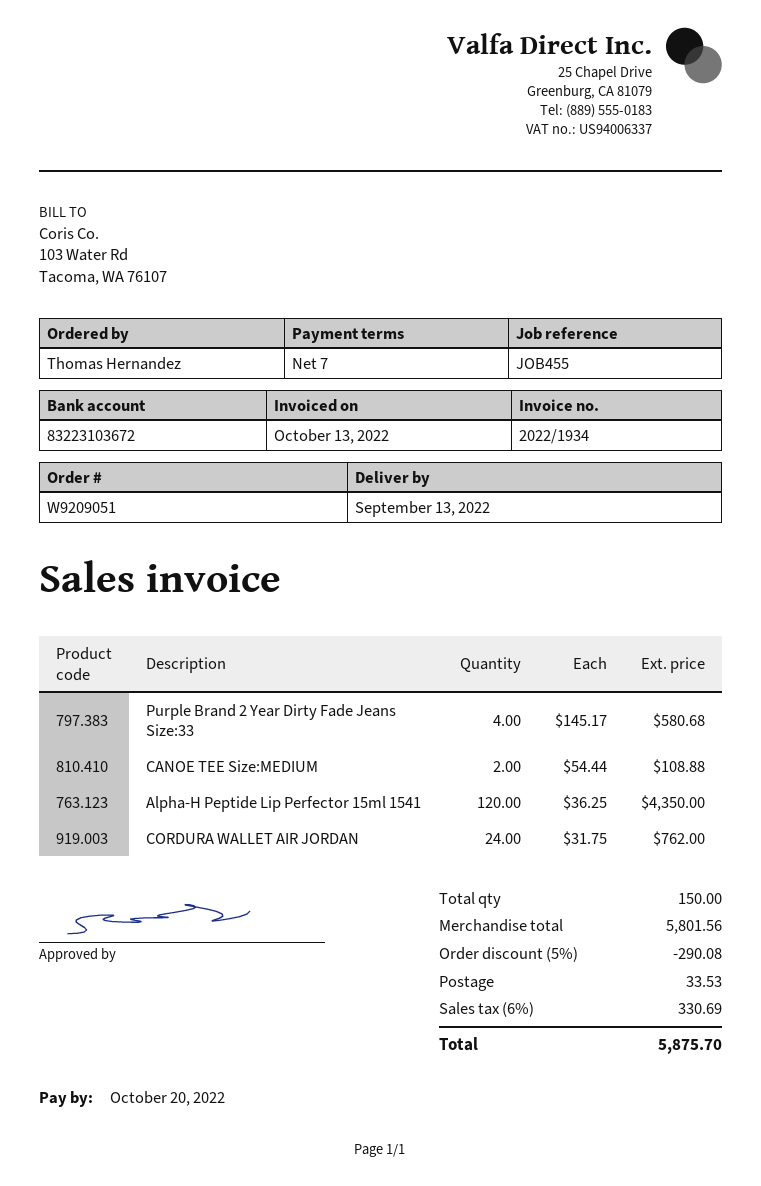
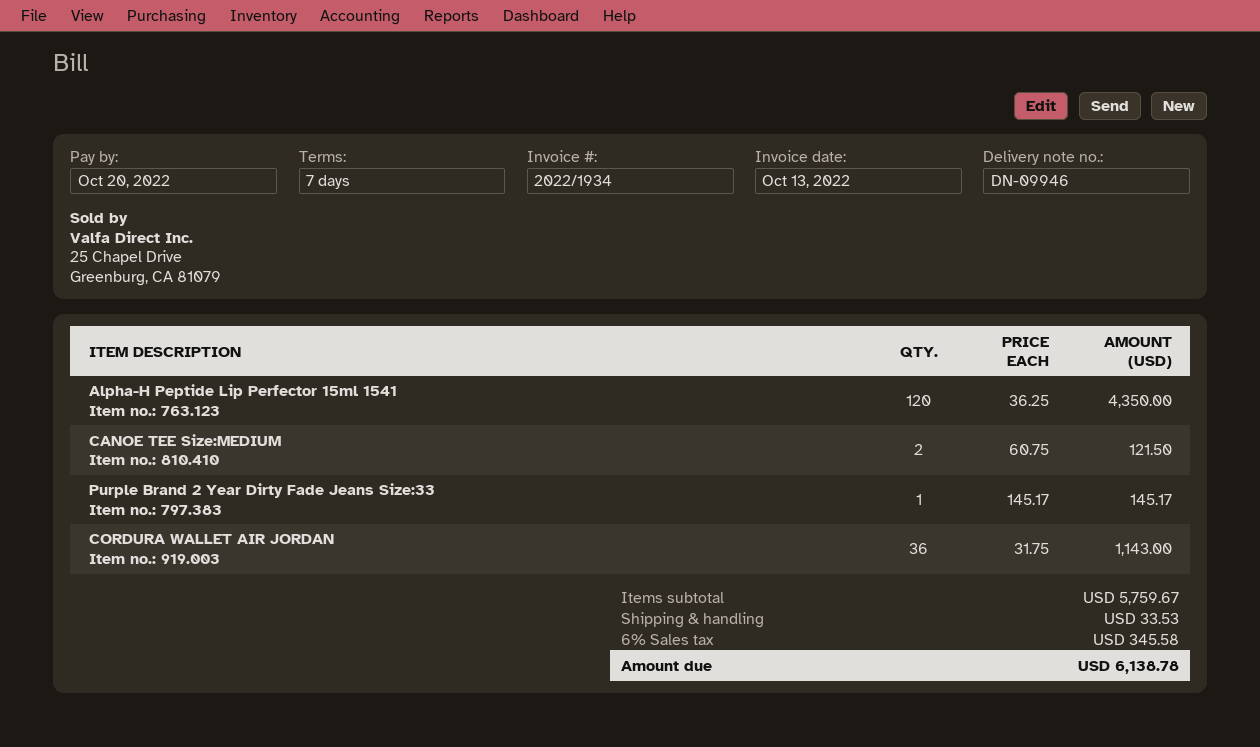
Purple Brand 2 Year Dirty Fade Jeans Size:33: 4 x 145.17 = 580.68 -> 1 x 145.17 = 145.17
CANOE TEE Size:MEDIUM: 2 x 54.44 = 108.88 -> 2 x 60.75 = 121.50
CORDURA WALLET AIR JORDAN: 24 x 31.75 = 762.00 -> 36 x 31.75 = 1143.00
subtotal: 5801.56 -> 5759.67
discount: 5% = 290.08 -> none
tax: 6% = 330.69 -> 6% = 345.58
total: 5875.70 -> 6138.78

